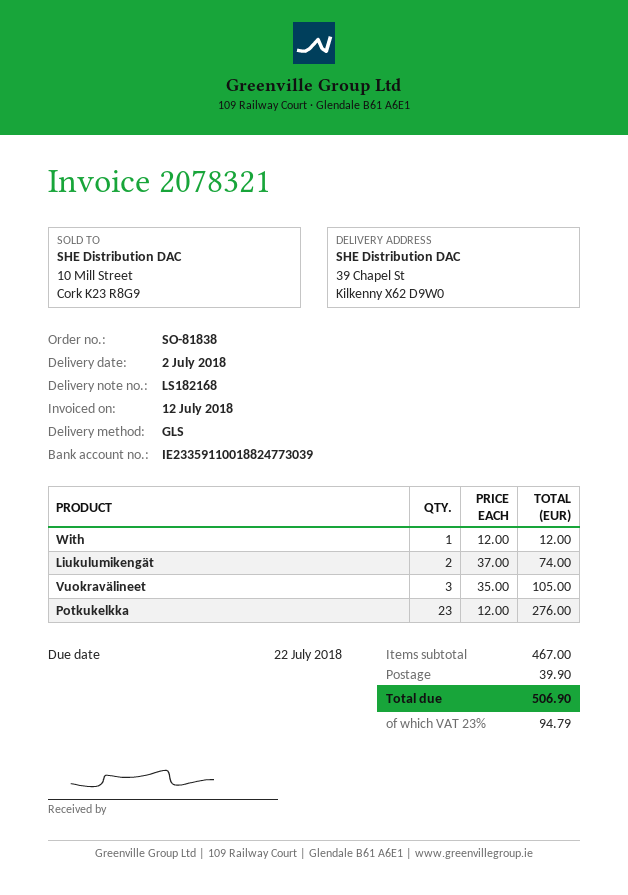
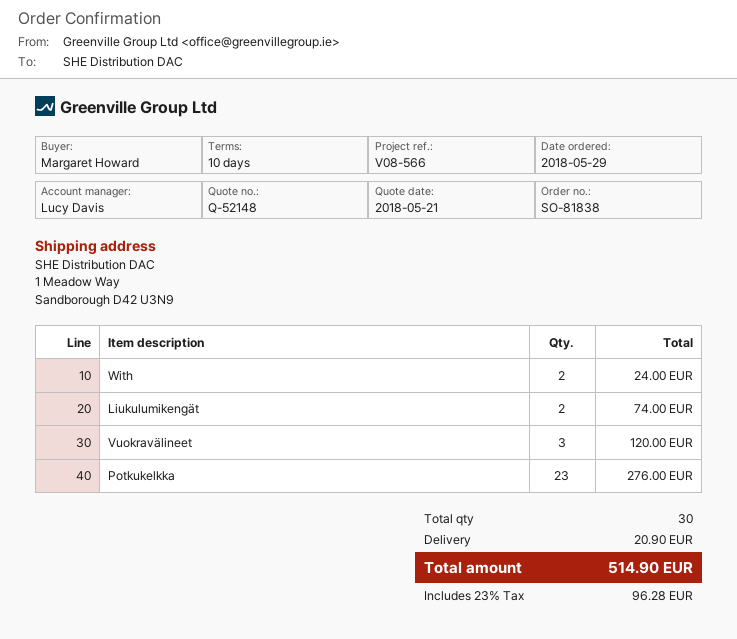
ship to: 39 Chapel St, Kilkenny X62 D9W0 -> 1 Meadow Way, Sandborough D42 U3N9
With: 1 for 12.00 -> 2 for 24.00
Vuokravälineet: 3 for 105.00 -> 3 for 120.00
shipping: 39.90 -> 20.90
tax: 23% = 94.79 -> 23% = 96.28
total: 506.90 -> 514.90

